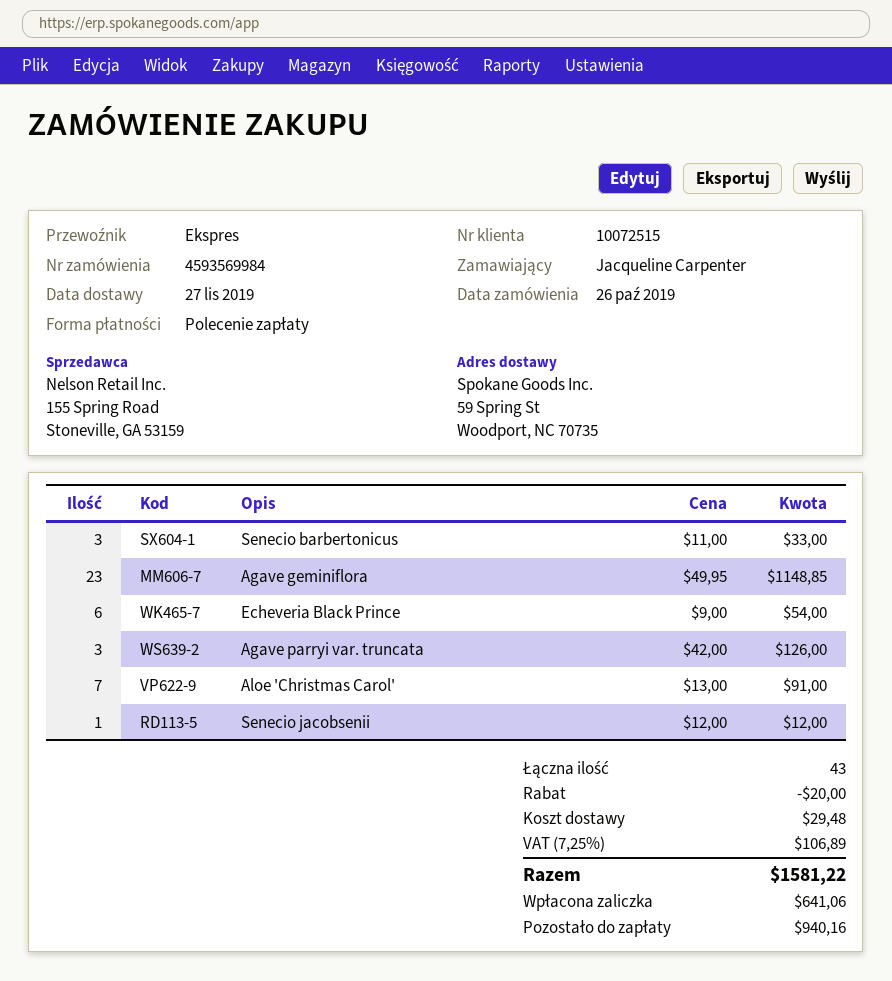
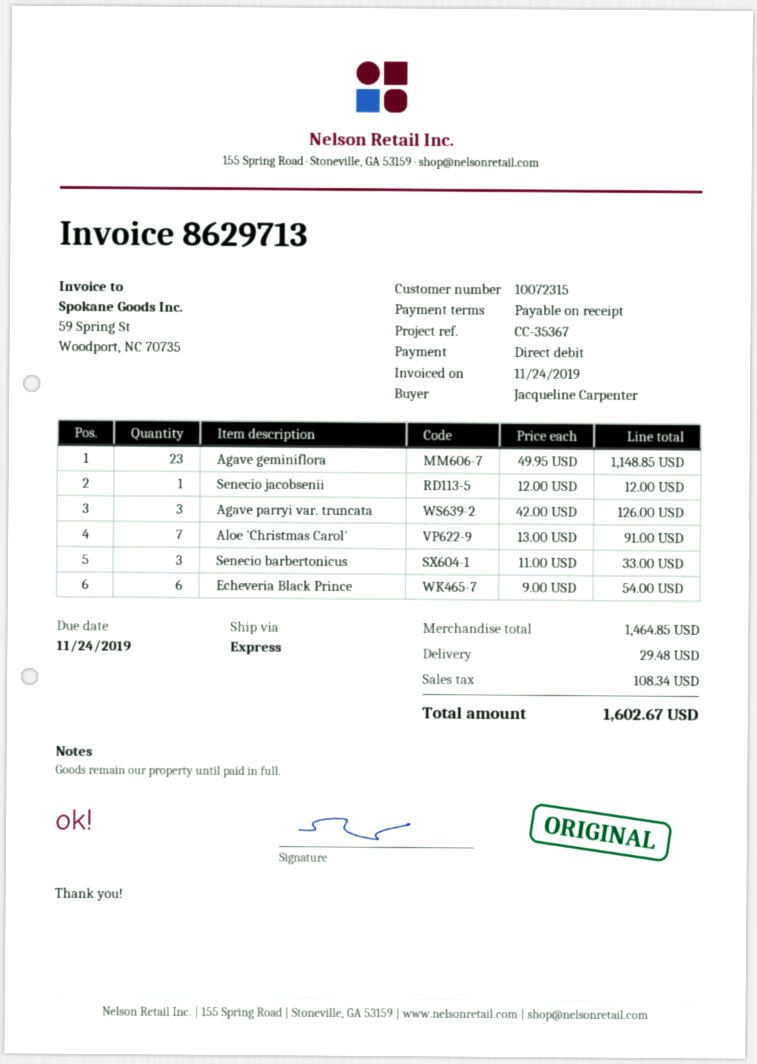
customer number: 10072515 -> 10072315
discount: 20.00 -> none
tax: 106.89 -> 108.34
total: 1581.22 -> 1602.67

